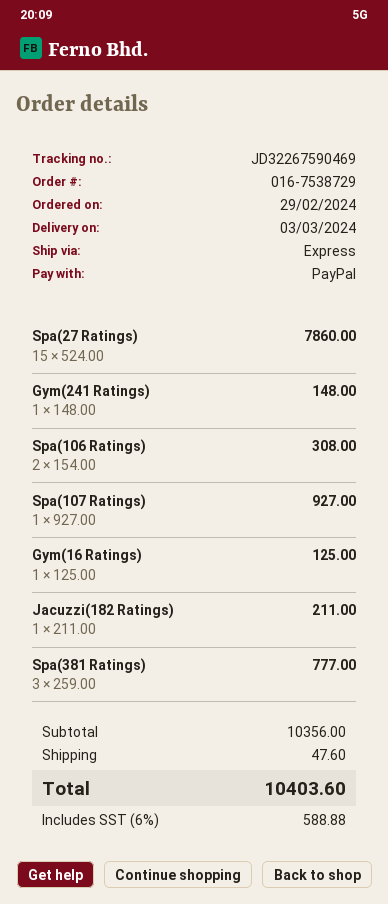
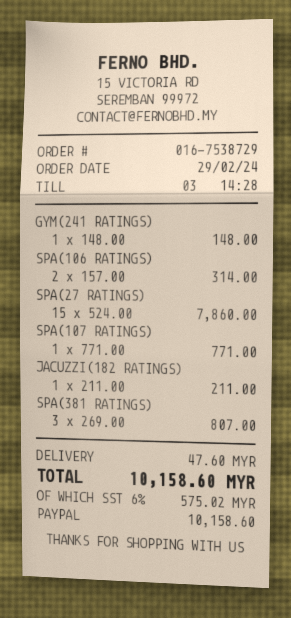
Spa(106 Ratings): 2 x 154.00 = 308.00 -> 2 x 157.00 = 314.00
Spa(107 Ratings): 1 x 927.00 = 927.00 -> 1 x 771.00 = 771.00
Gym(16 Ratings): 1 x 125.00 = 125.00 -> none
Spa(381 Ratings): 3 x 259.00 = 777.00 -> 3 x 269.00 = 807.00
tax: 6% = 588.88 -> 6% = 575.02
total: 10403.60 -> 10158.60

